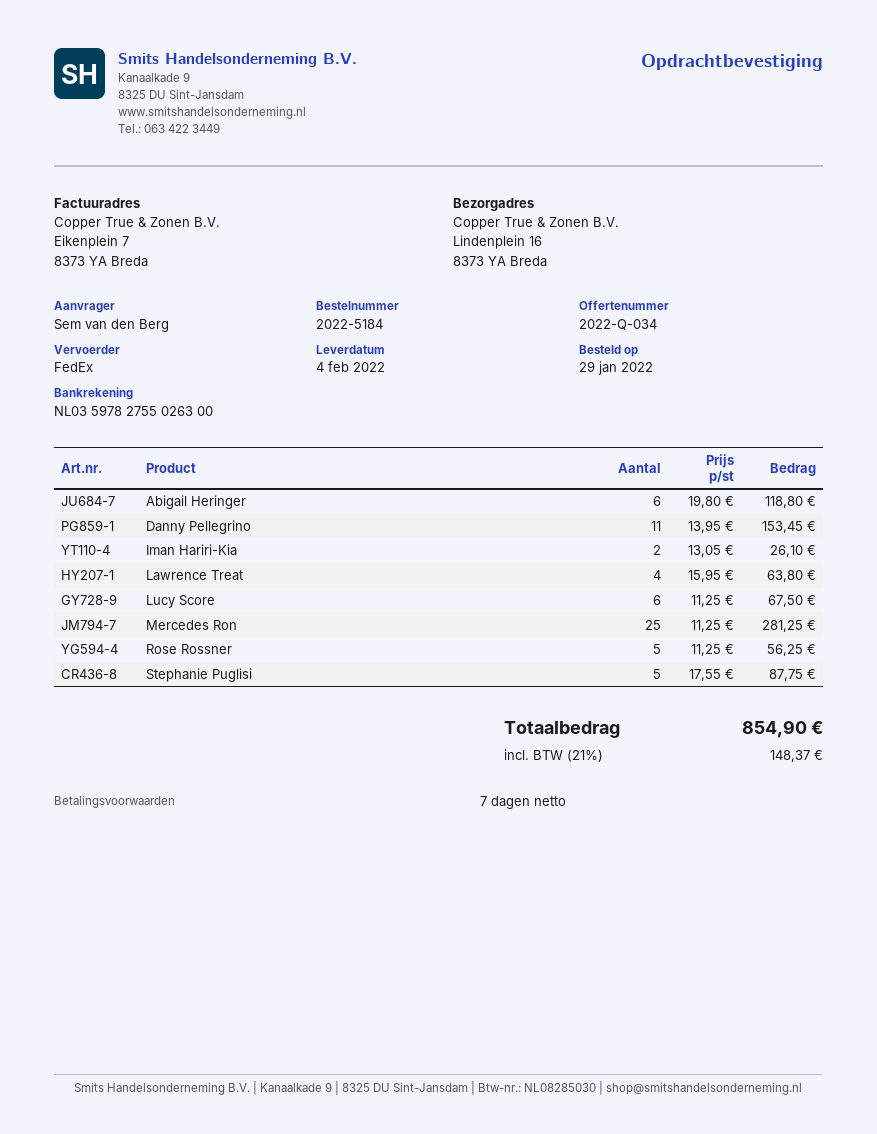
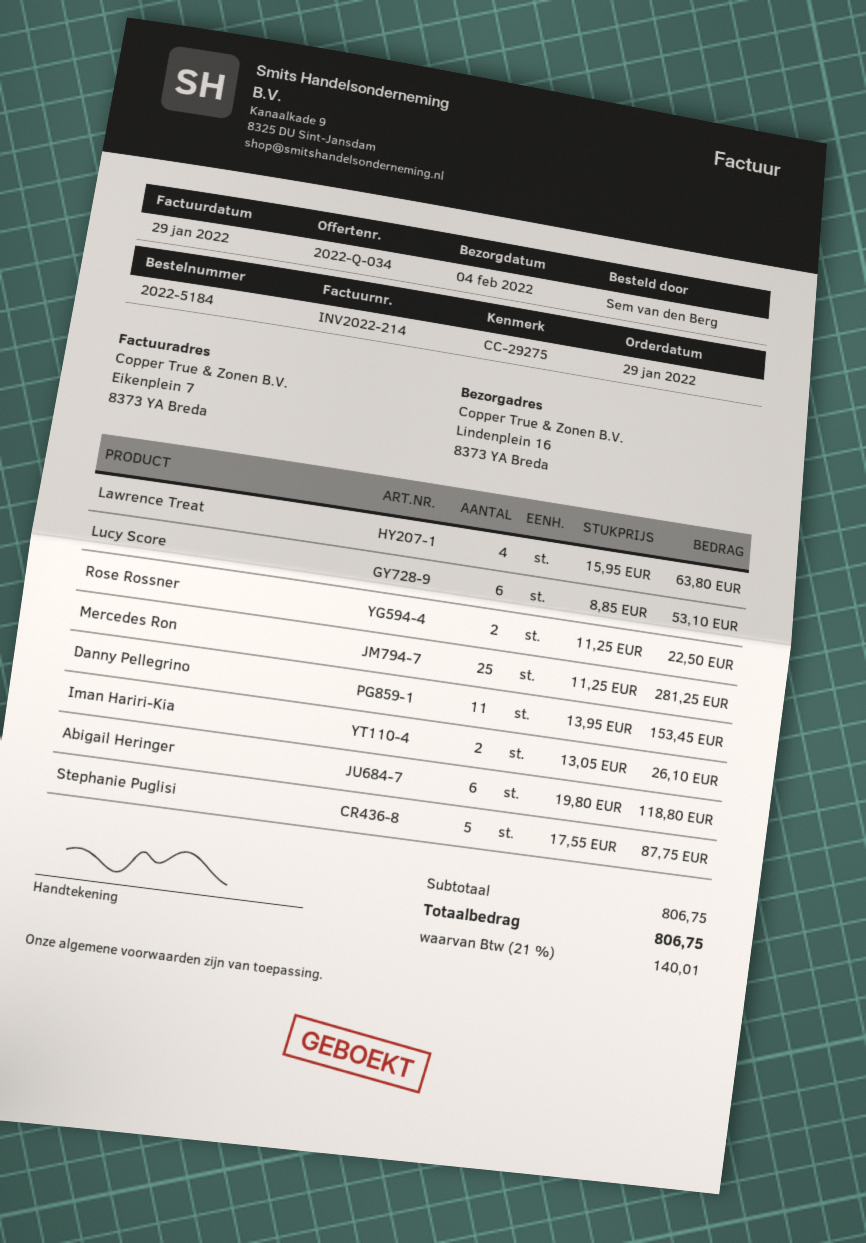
Lucy Score: 6 x 11.25 = 67.50 -> 6 x 8.85 = 53.10
Rose Rossner: 5 x 11.25 = 56.25 -> 2 x 11.25 = 22.50
tax: 21% = 148.37 -> 21% = 140.01
total: 854.90 -> 806.75

